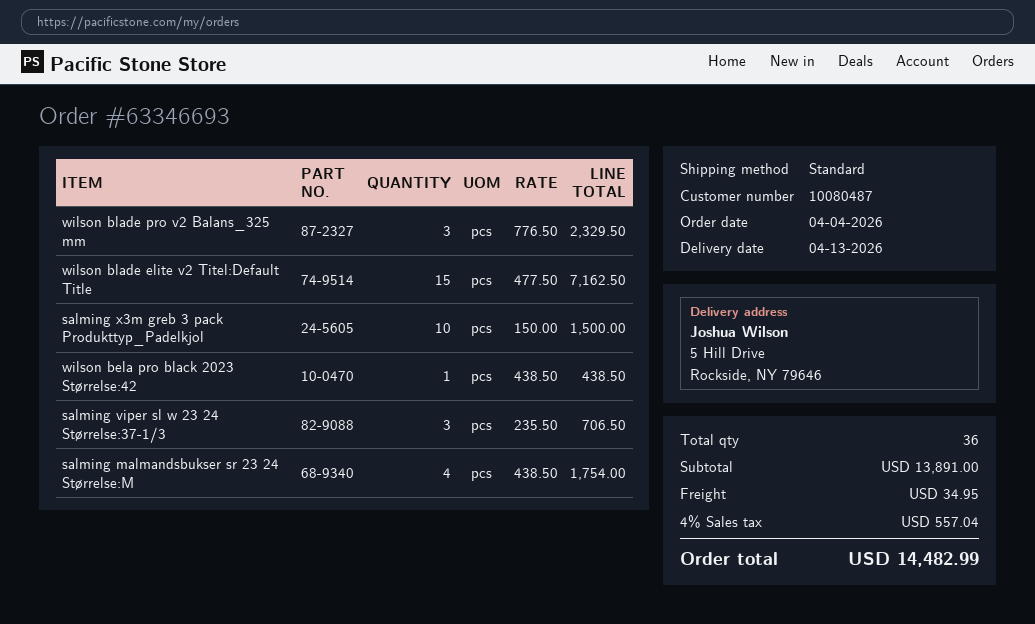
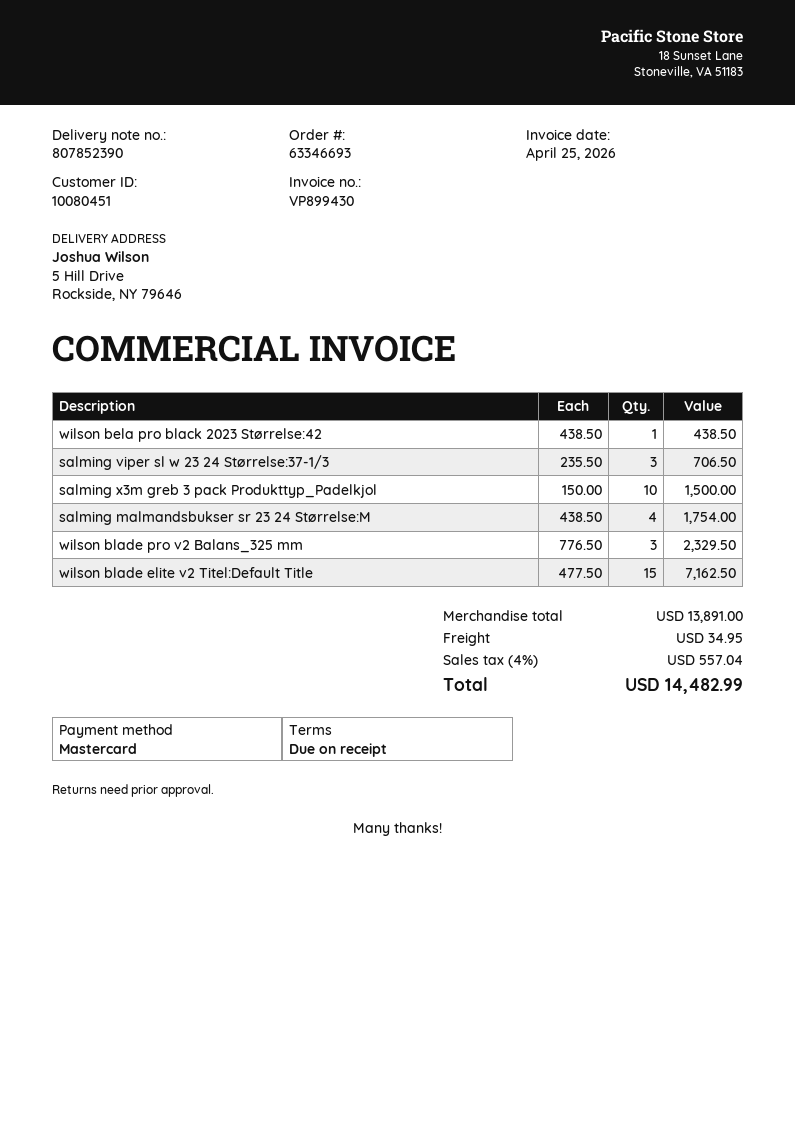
customer number: 10080487 -> 10080451

